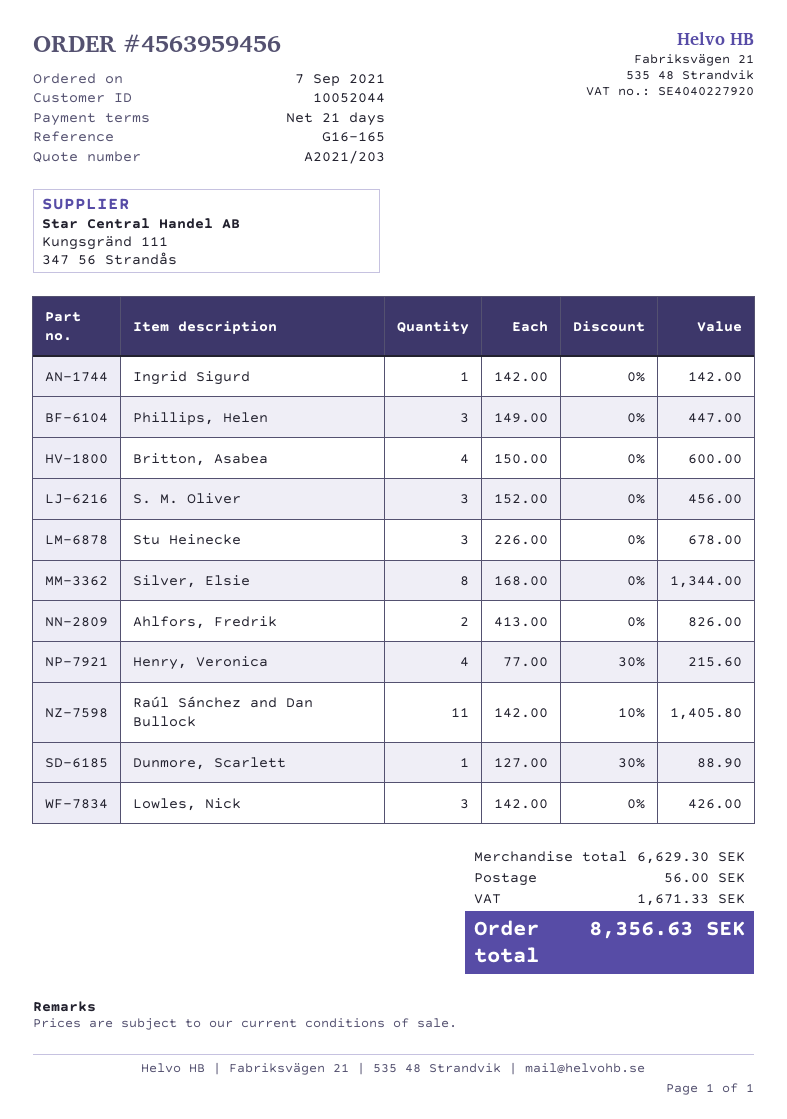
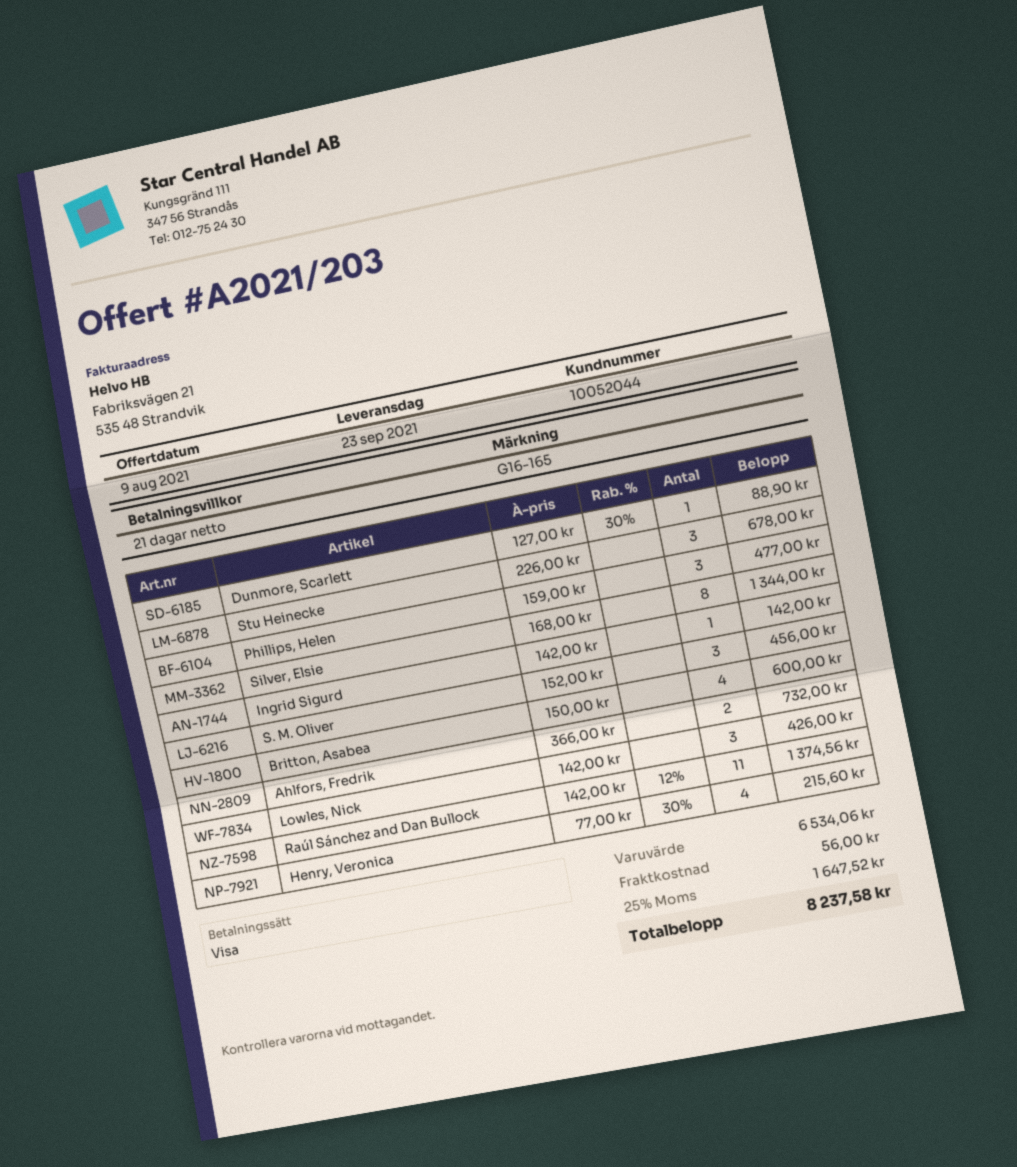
Phillips, Helen: 3 x 149.00 = 447.00 -> 3 x 159.00 = 477.00
Ahlfors, Fredrik: 2 x 413.00 = 826.00 -> 2 x 366.00 = 732.00
Raúl Sánchez and Dan Bullock: 11 x 142.00 - 10% = 1405.80 -> 11 x 142.00 - 12% = 1374.56
subtotal: 6629.30 -> 6534.06
tax: 1671.33 -> 1647.52
total: 8356.63 -> 8237.58

